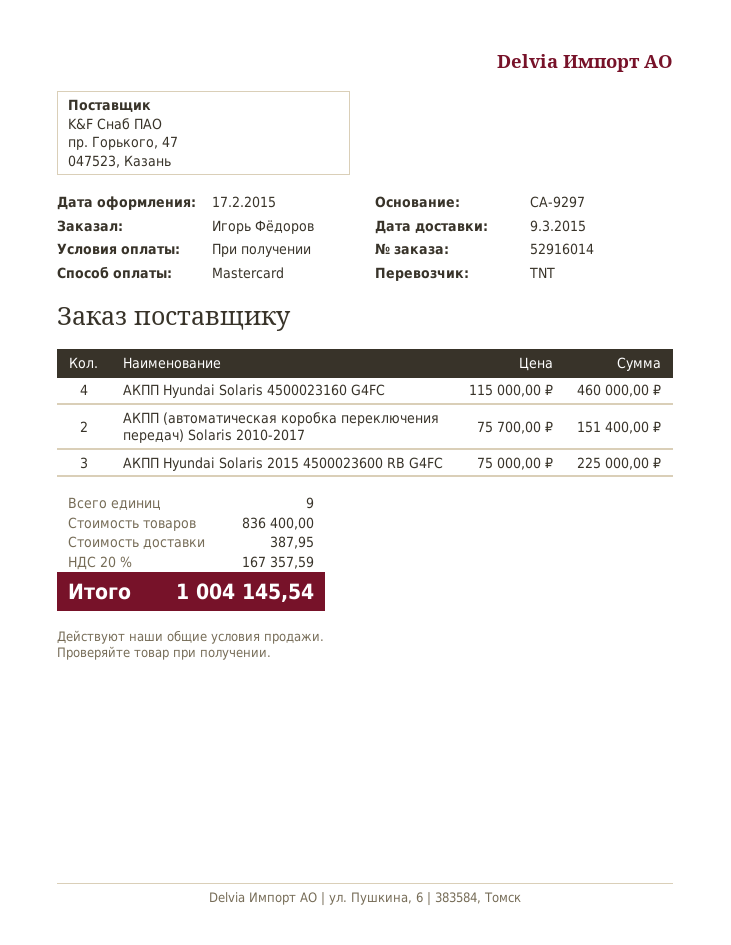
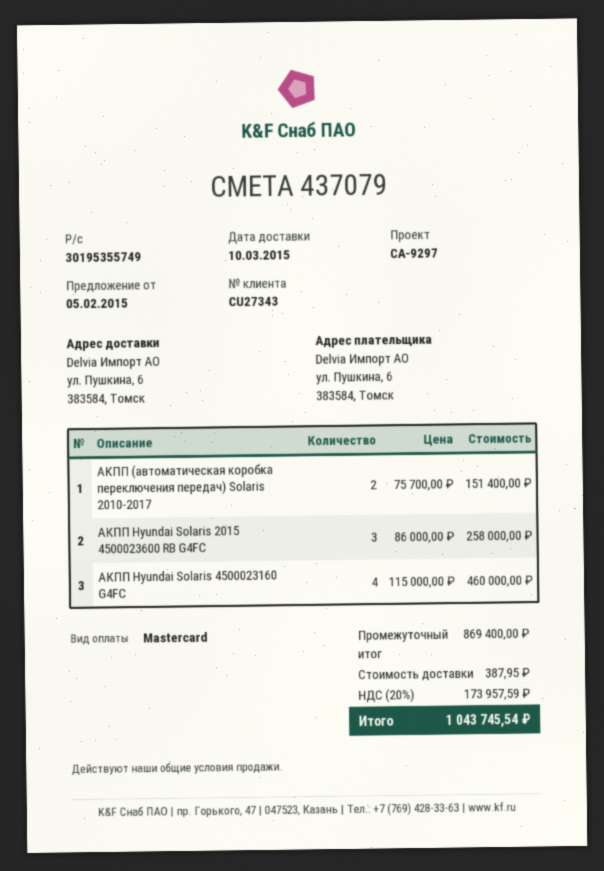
delivery date: 2015-03-09 -> 2015-03-10
АКПП Hyundai Solaris 2015 4500023600 RB G4FC: 3 x 75000.00 = 225000.00 -> 3 x 86000.00 = 258000.00
subtotal: 836400.00 -> 869400.00
tax: 20% = 167357.59 -> 20% = 173957.59
total: 1004145.54 -> 1043745.54

